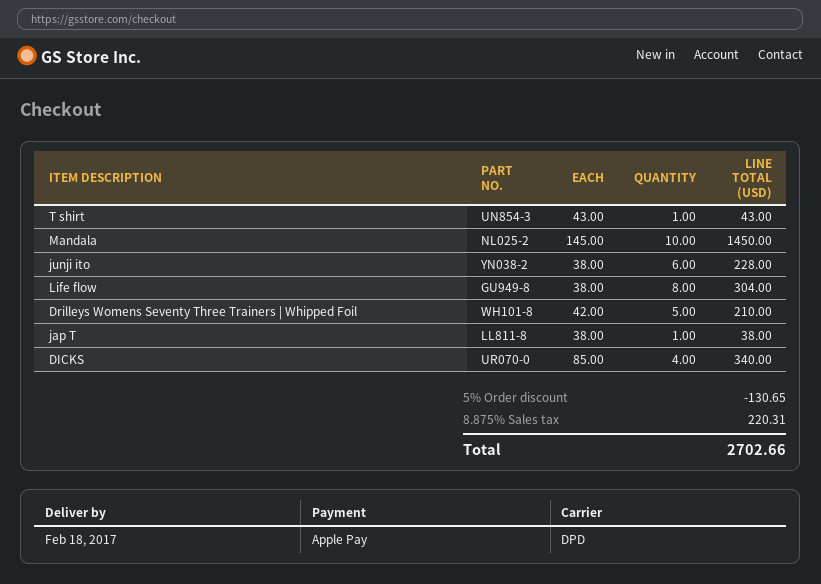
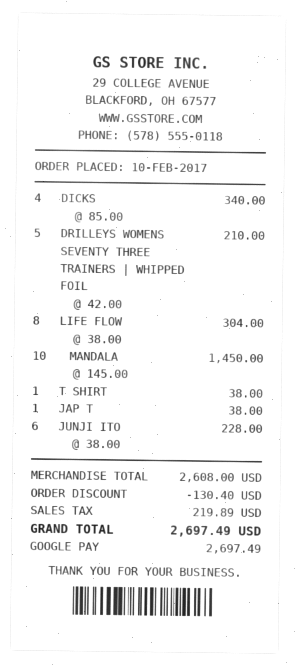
payment method: Apple Pay -> Google Pay
T shirt: 1 x 43.00 = 43.00 -> 1 x 38.00 = 38.00
discount: 130.65 -> 130.40
tax: 220.31 -> 219.89
total: 2702.66 -> 2697.49

